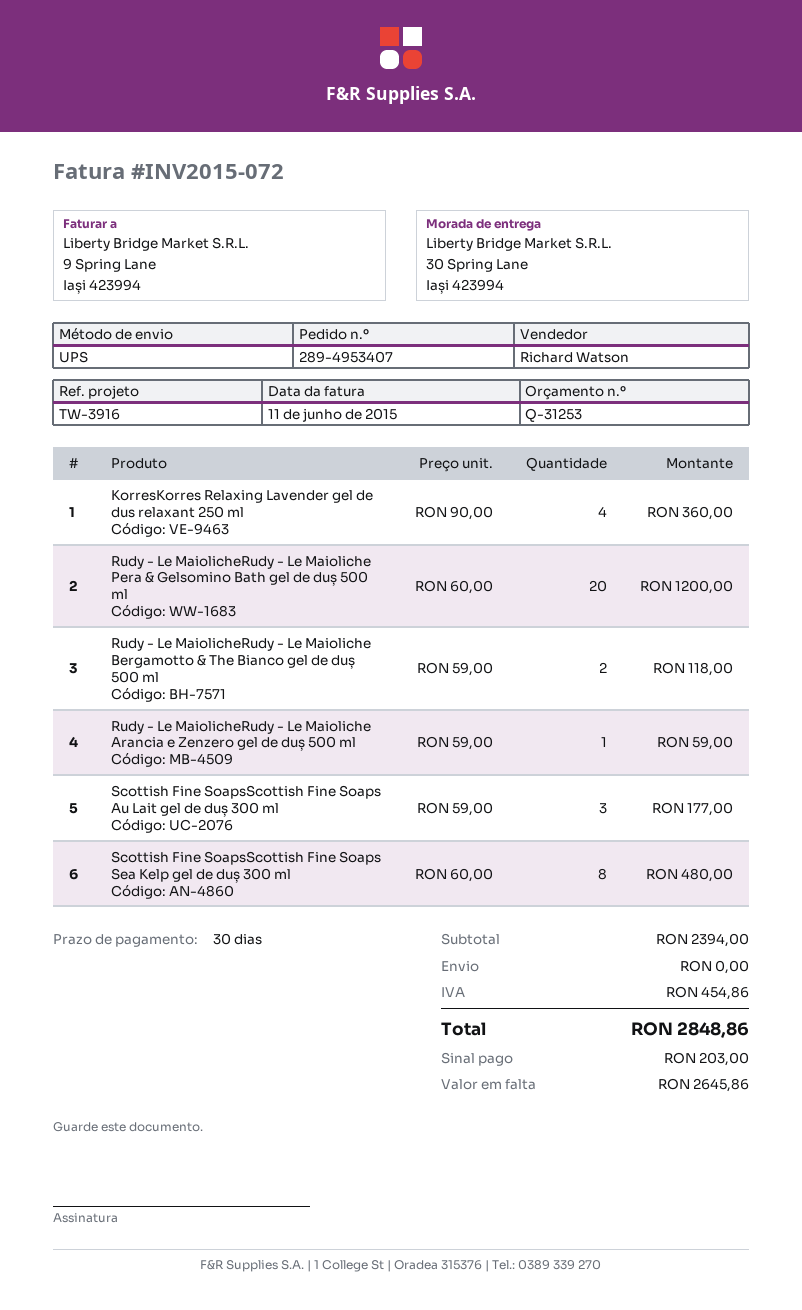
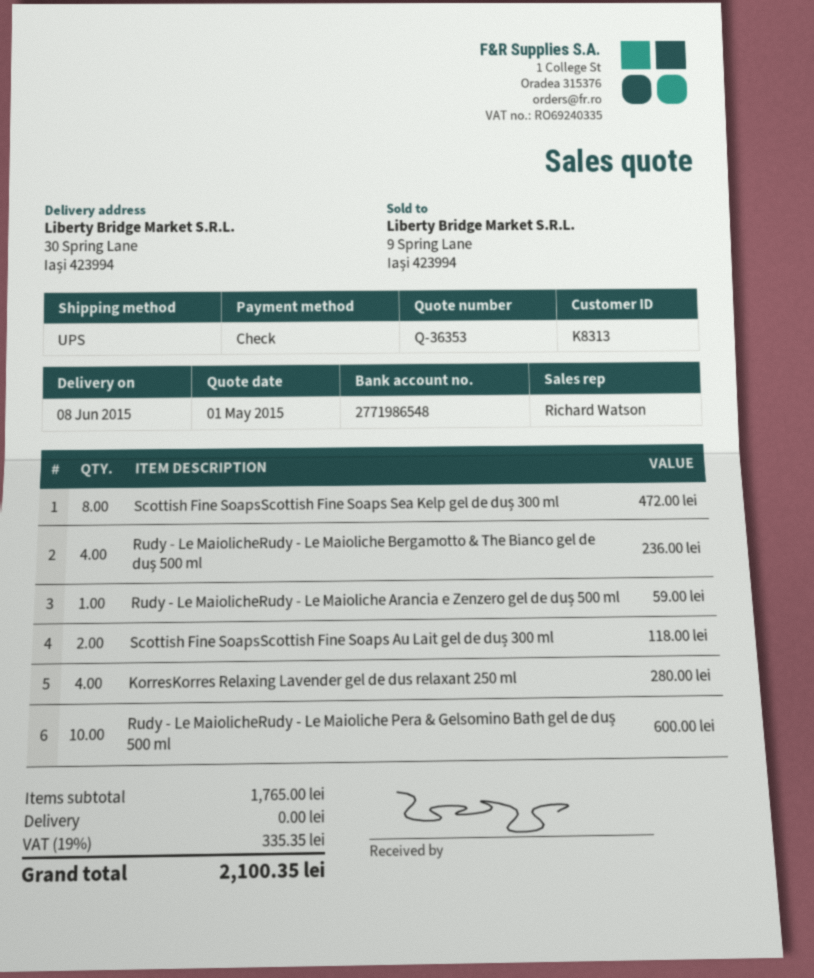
quote number: Q-31253 -> Q-36353
KorresKorres Relaxing Lavender gel de dus relaxant 250 ml: 4 for 360.00 -> 4 for 280.00
Rudy - Le MaiolicheRudy - Le Maioliche Pera & Gelsomino Bath gel de duș 500 ml: 20 for 1200.00 -> 10 for 600.00
Rudy - Le MaiolicheRudy - Le Maioliche Bergamotto & The Bianco gel de duș 500 ml: 2 for 118.00 -> 4 for 236.00
Scottish Fine SoapsScottish Fine Soaps Au Lait gel de duș 300 ml: 3 for 177.00 -> 2 for 118.00
Scottish Fine SoapsScottish Fine Soaps Sea Kelp gel de duș 300 ml: 8 for 480.00 -> 8 for 472.00
subtotal: 2394.00 -> 1765.00
tax: 454.86 -> 335.35
total: 2848.86 -> 2100.35

